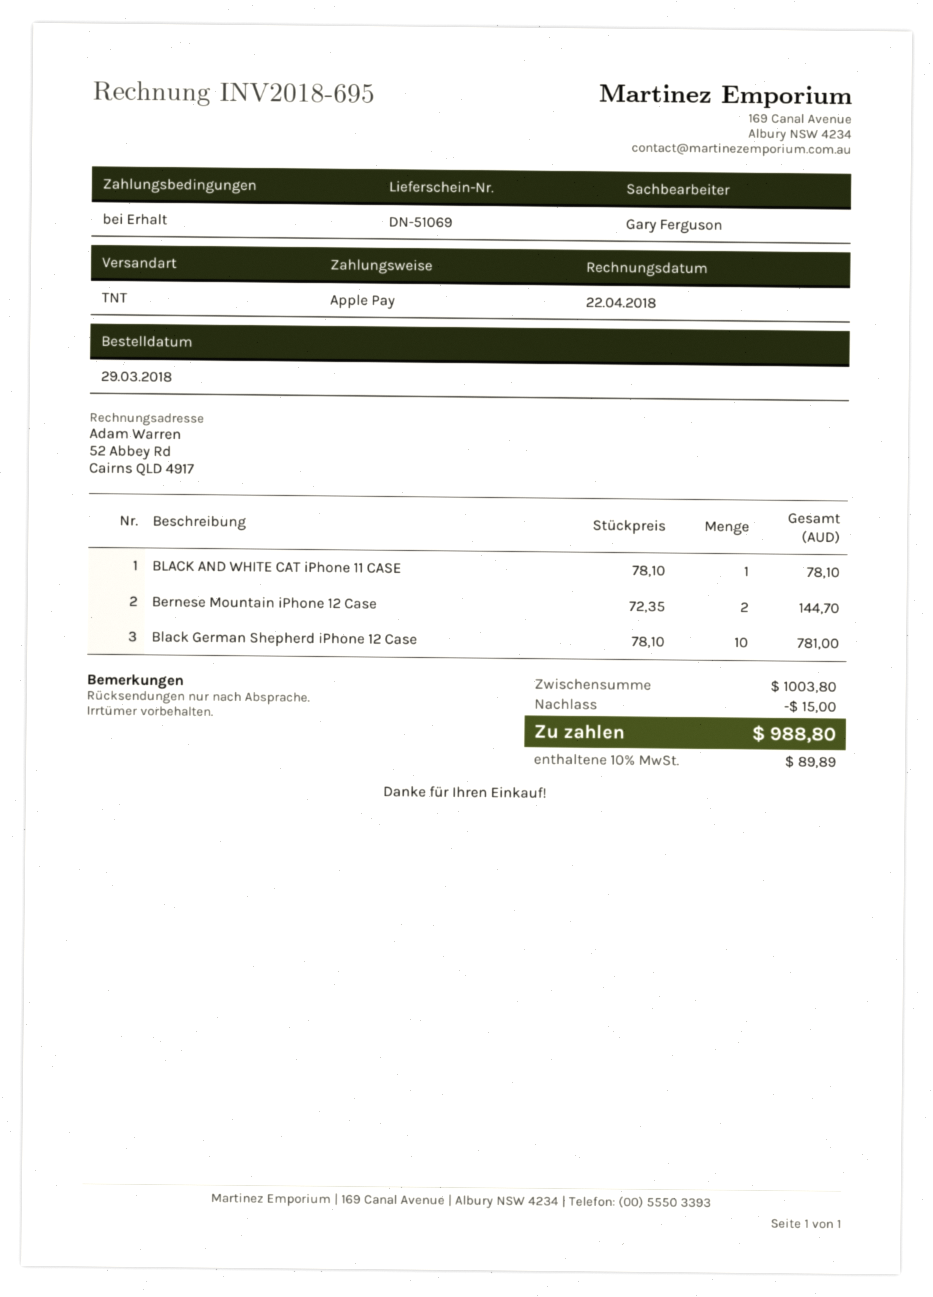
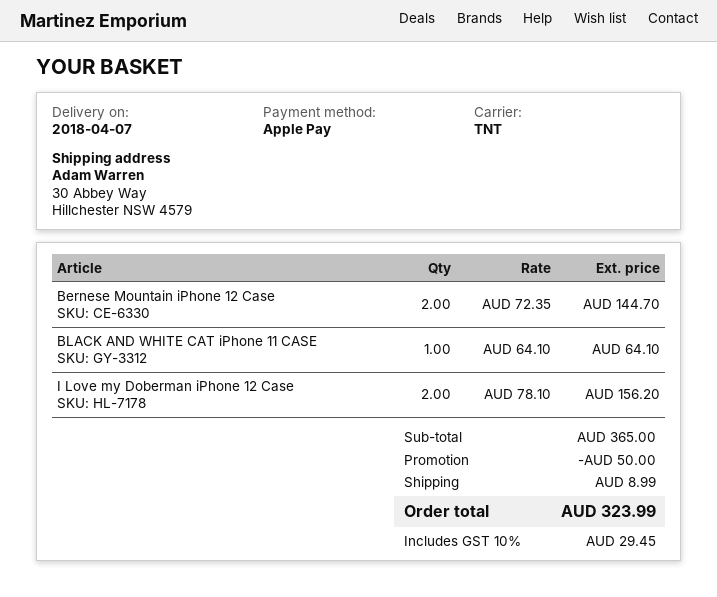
BLACK AND WHITE CAT iPhone 11 CASE: 1 x 78.10 = 78.10 -> 1 x 64.10 = 64.10
Black German Shepherd iPhone 12 Case: 10 x 78.10 = 781.00 -> none
I Love my Doberman iPhone 12 Case: none -> 2 x 78.10 = 156.20
subtotal: 1003.80 -> 365.00
discount: 15.00 -> 50.00
shipping: none -> 8.99
tax: 10% = 89.89 -> 10% = 29.45
total: 988.80 -> 323.99

